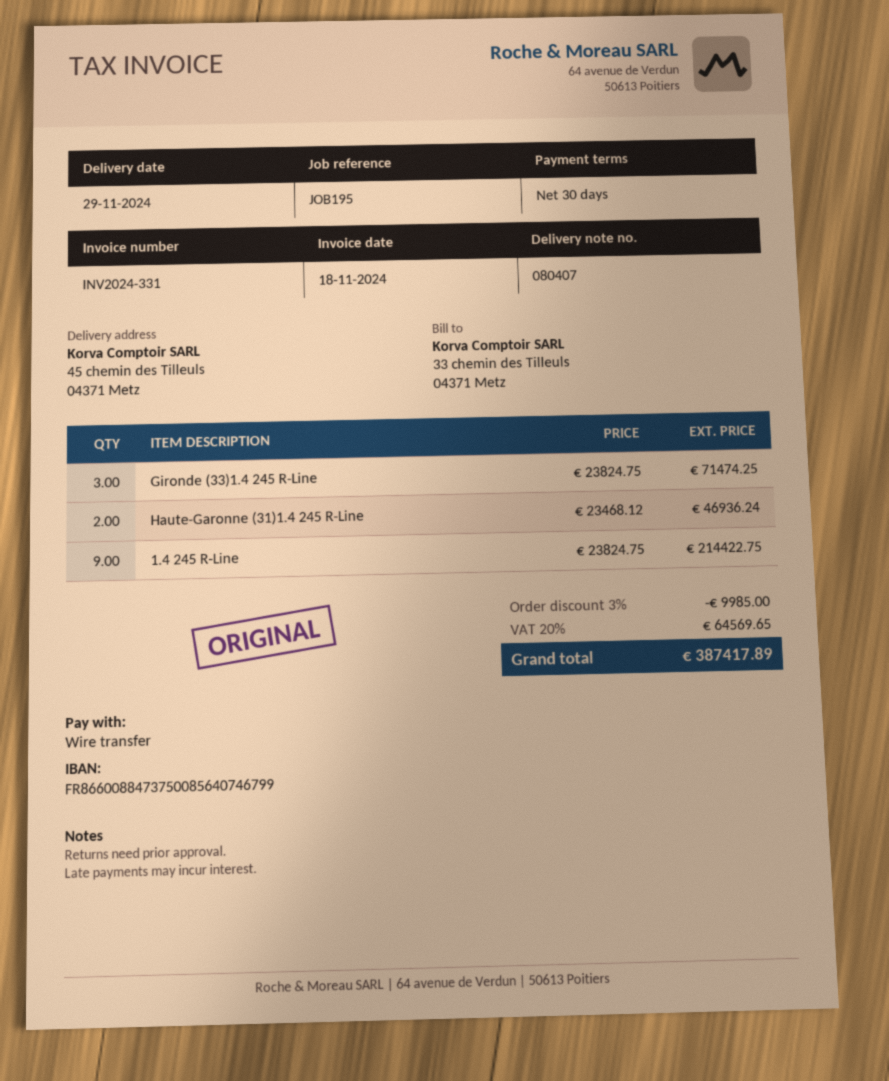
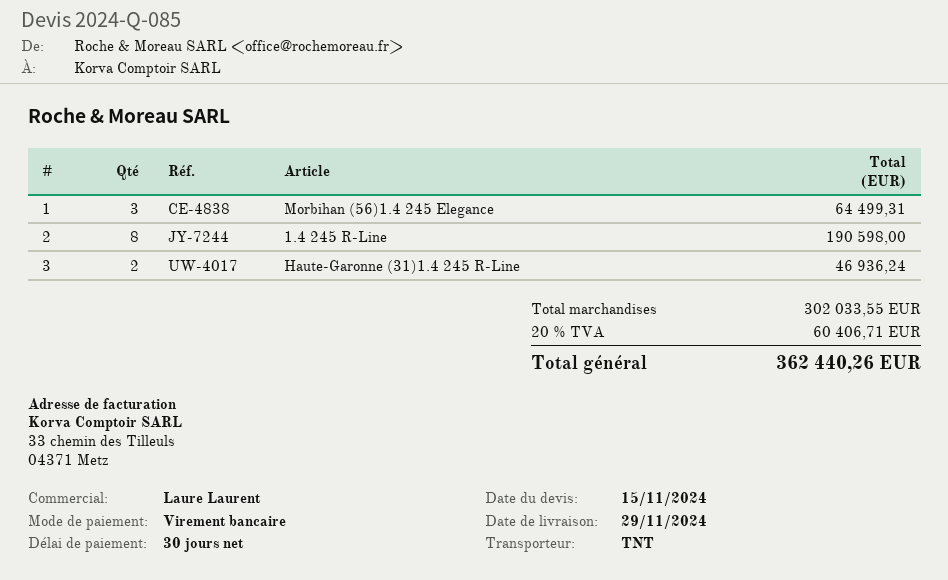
Gironde (33)1.4 245 R-Line: 3 for 71474.25 -> none
1.4 245 R-Line: 9 for 214422.75 -> 8 for 190598.00
Morbihan (56)1.4 245 Elegance: none -> 3 for 64499.31
discount: 3% = 9985.00 -> none
tax: 20% = 64569.65 -> 20% = 60406.71
total: 387417.89 -> 362440.26

